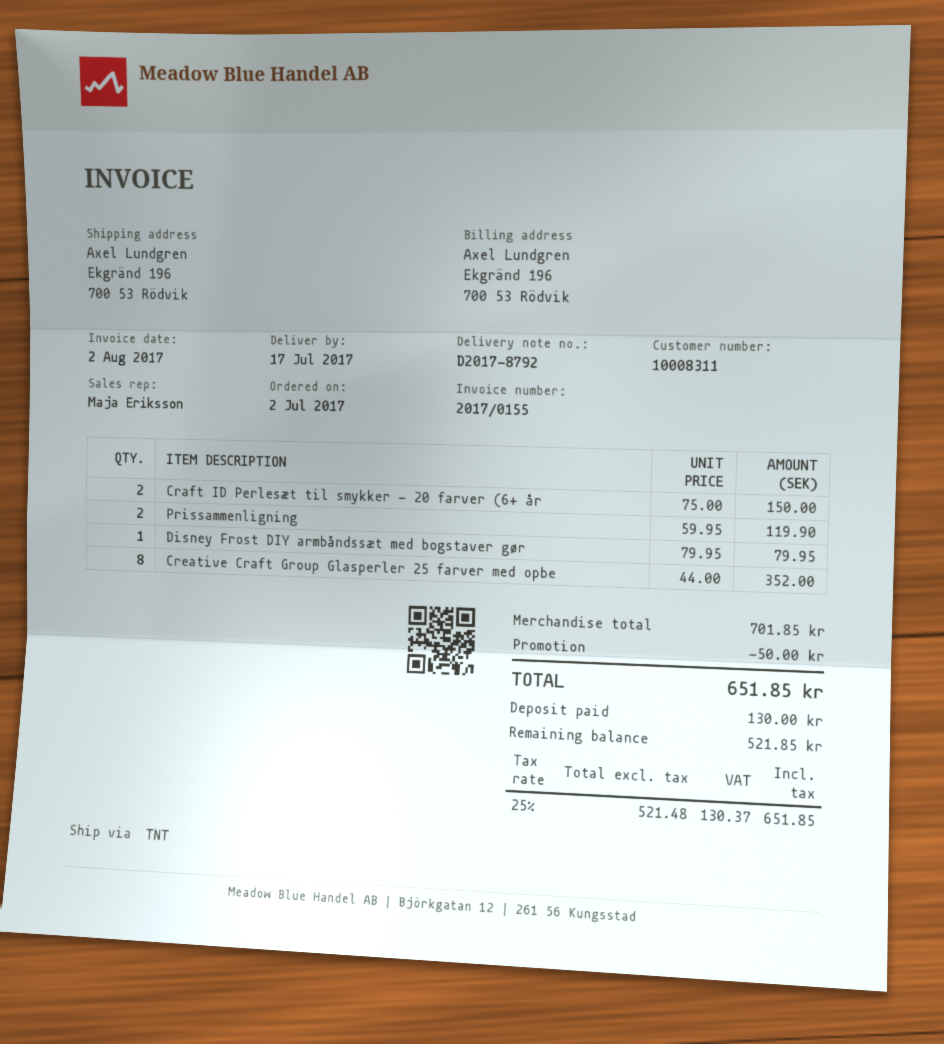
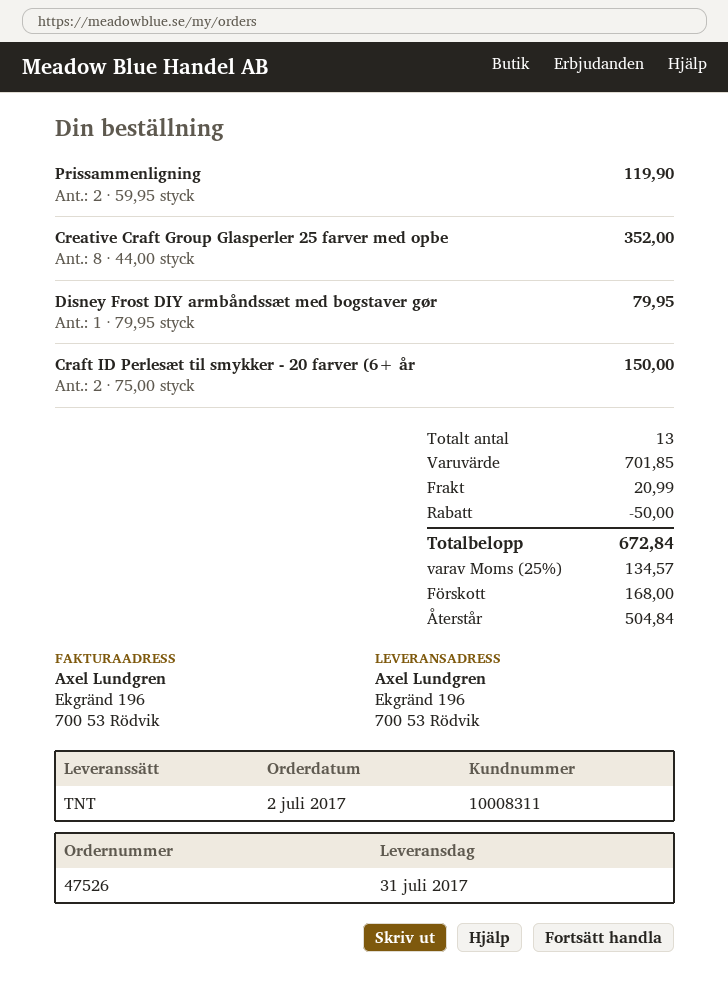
delivery date: 2017-07-17 -> 2017-07-31
shipping: none -> 20.99
tax: 25% = 130.37 -> 25% = 134.57
total: 651.85 -> 672.84
deposit: 130.00 -> 168.00
balance: 521.85 -> 504.84

